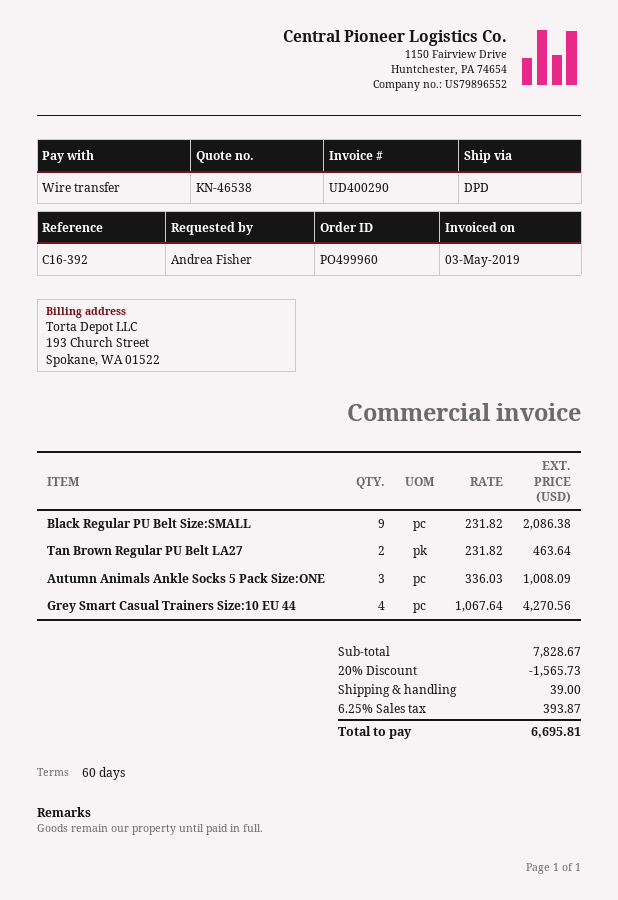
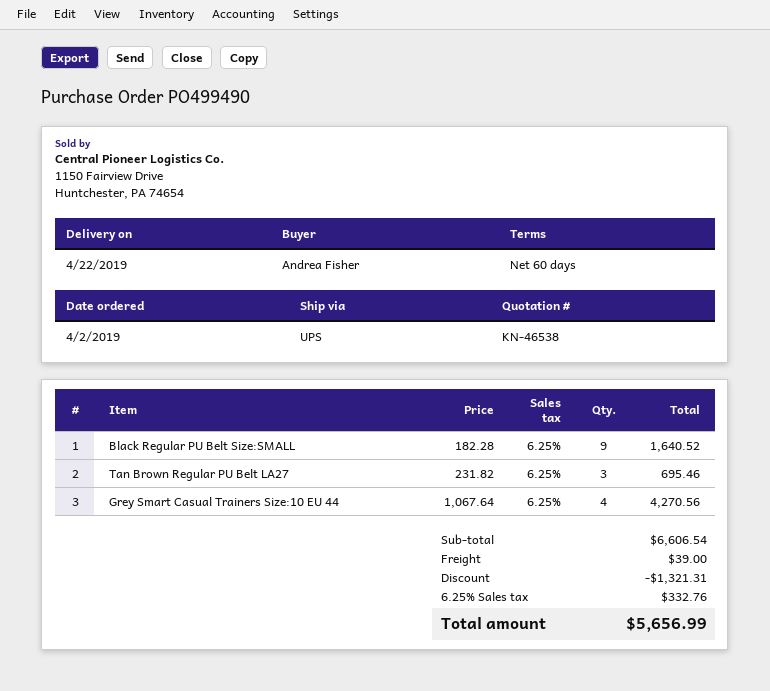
order number: PO499960 -> PO499490
shipping method: DPD -> UPS
Black Regular PU Belt Size:SMALL: 9 x 231.82 = 2086.38 -> 9 x 182.28 = 1640.52
Tan Brown Regular PU Belt LA27: 2 x 231.82 = 463.64 -> 3 x 231.82 = 695.46
Autumn Animals Ankle Socks 5 Pack Size:ONE: 3 x 336.03 = 1008.09 -> none
subtotal: 7828.67 -> 6606.54
discount: 1565.73 -> 1321.31
tax: 6.25% = 393.87 -> 6.25% = 332.76
total: 6695.81 -> 5656.99

